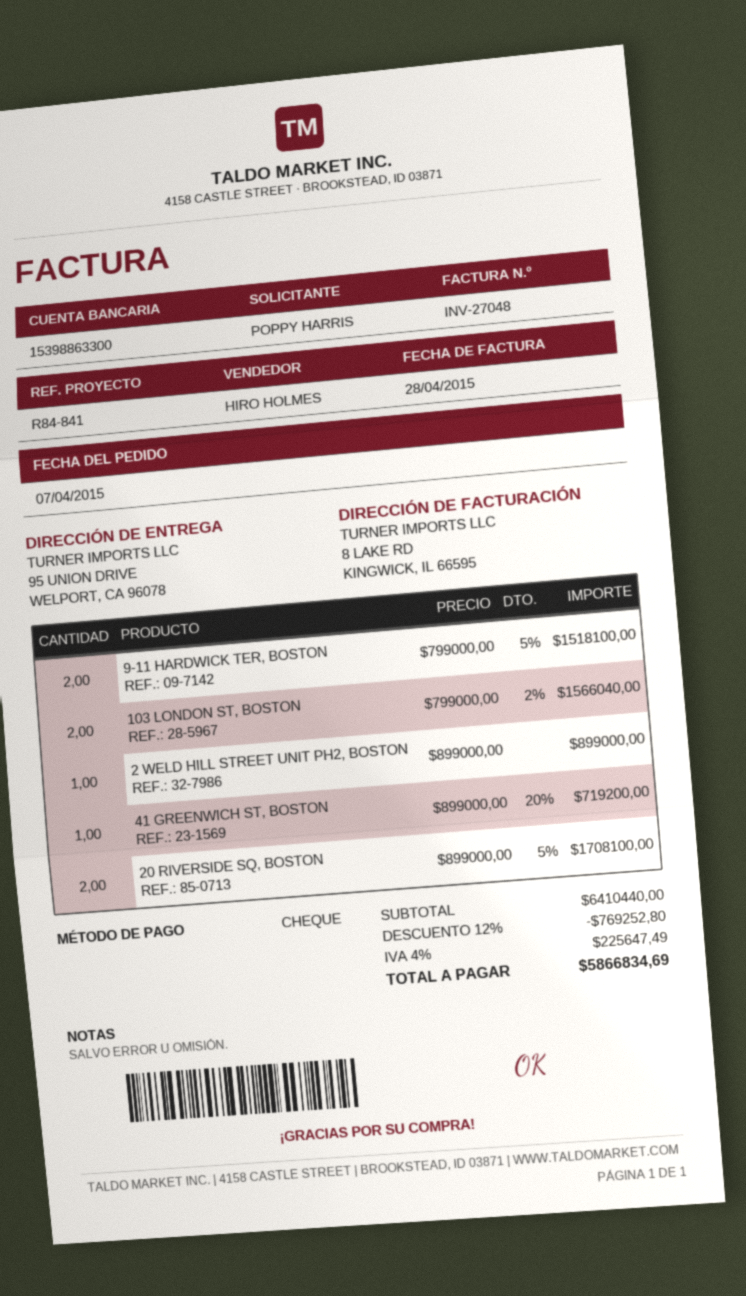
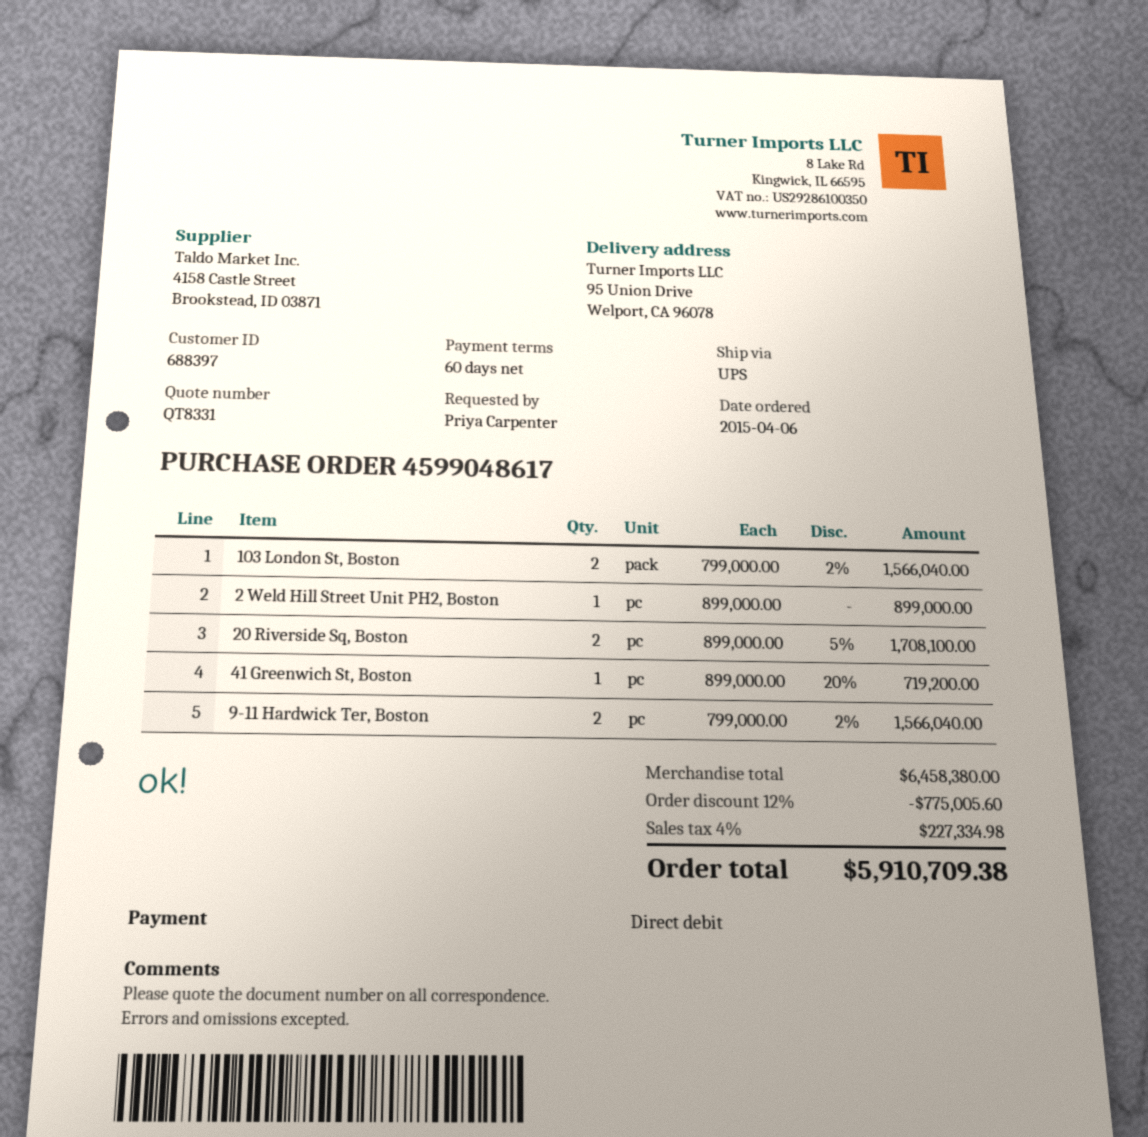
order date: 2015-04-07 -> 2015-04-06
ordered by: POPPY HARRIS -> Priya Carpenter
payment method: cheque -> direct debit
9-11 HARDWICK TER, BOSTON: 2 x 799000.00 - 5% = 1518100.00 -> 2 x 799000.00 - 2% = 1566040.00
subtotal: 6410440.00 -> 6458380.00
discount: 12% = 769252.80 -> 12% = 775005.60
tax: 4% = 225647.49 -> 4% = 227334.98
total: 5866834.69 -> 5910709.38

